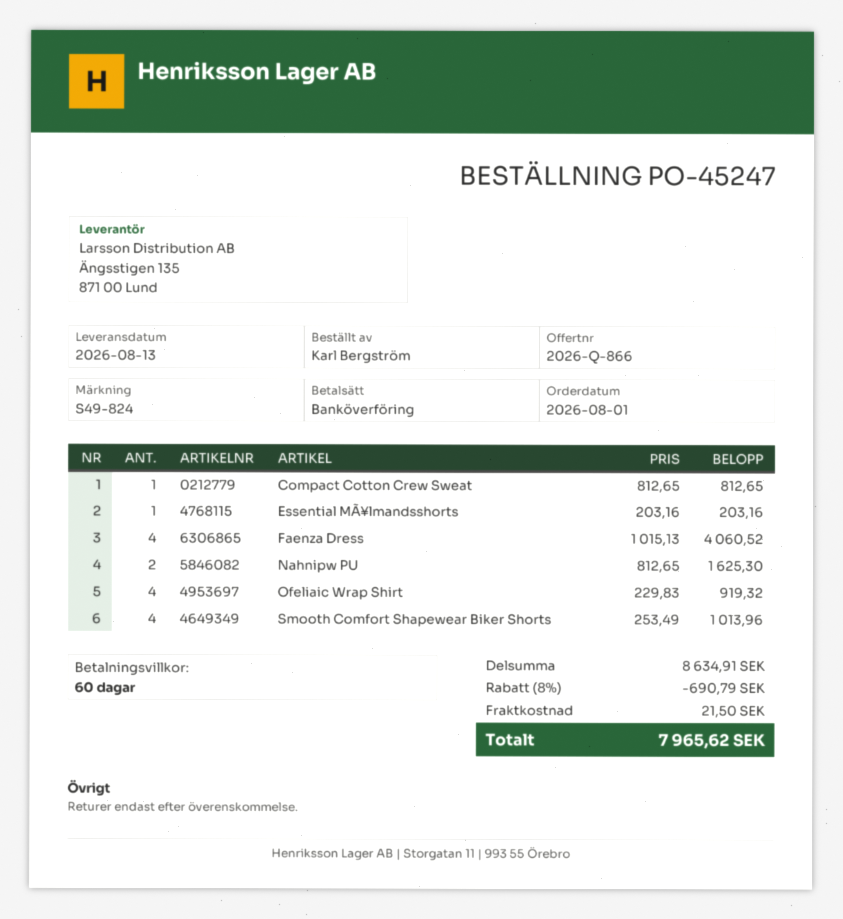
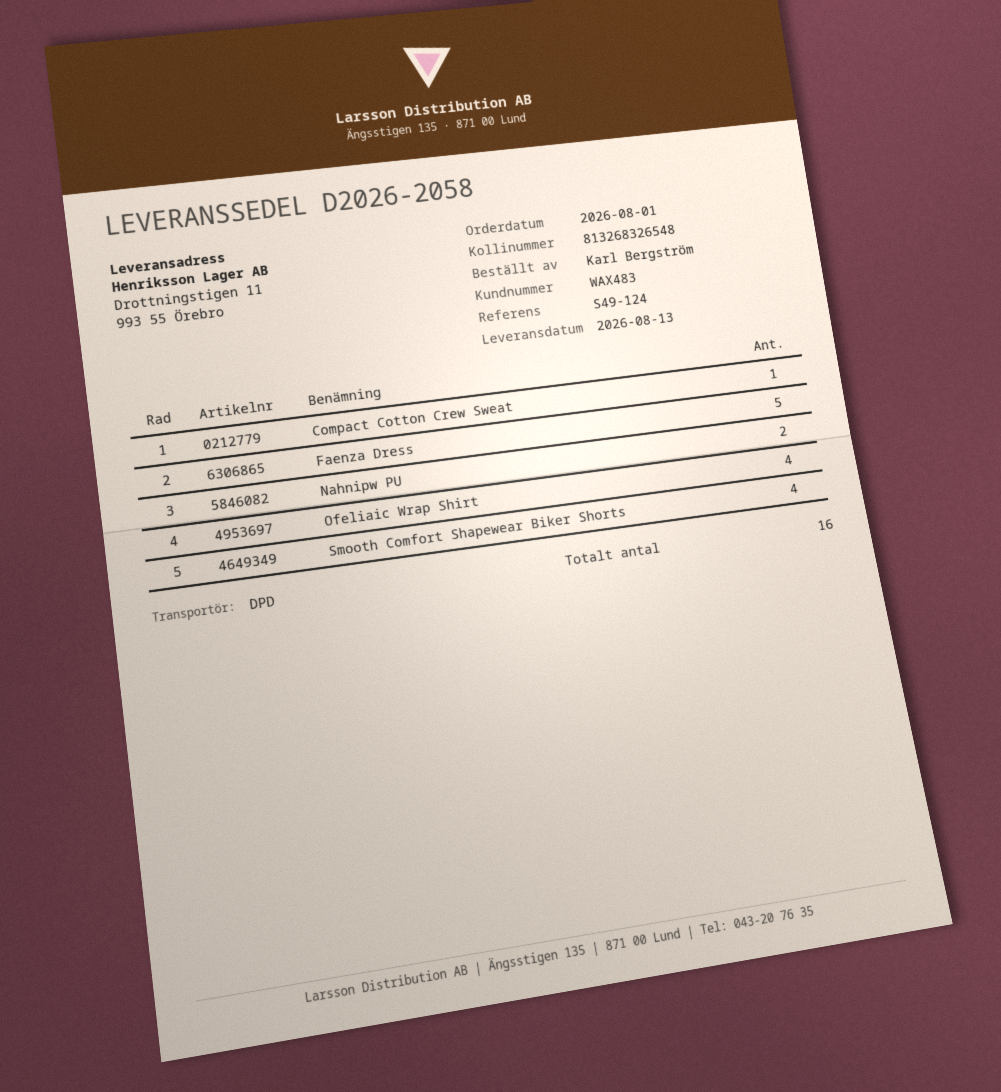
reference: S49-824 -> S49-124
Essential MÃ¥lmandsshorts: 1 -> none
Faenza Dress: 4 -> 5

